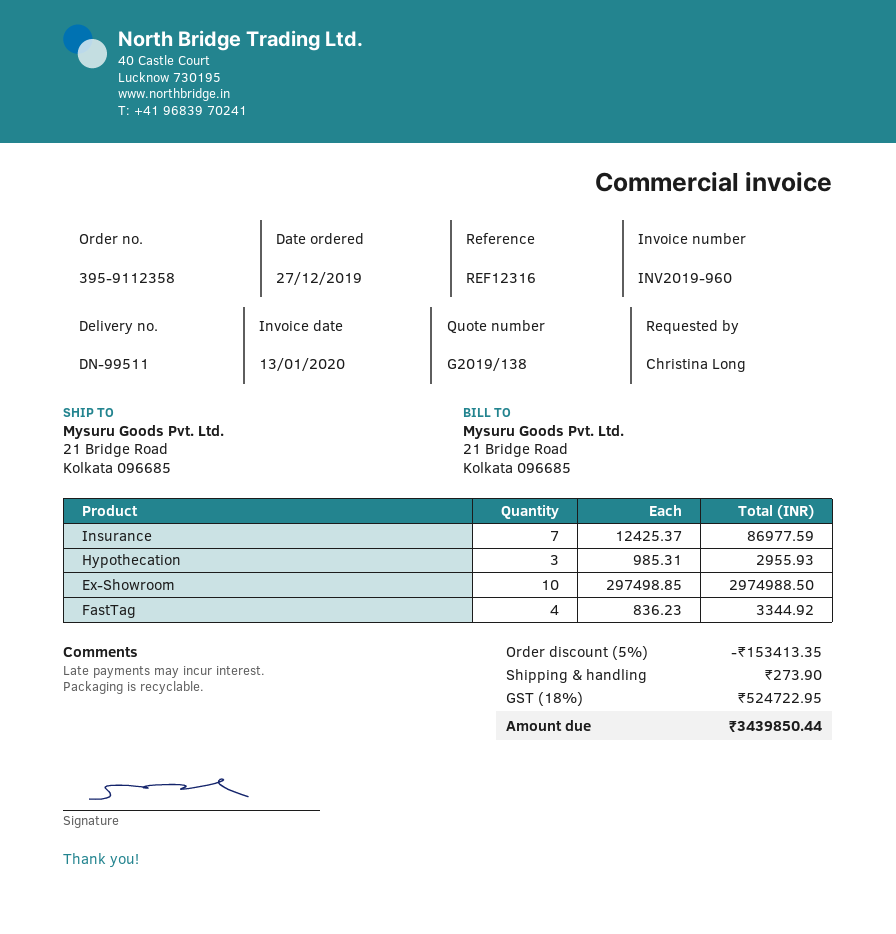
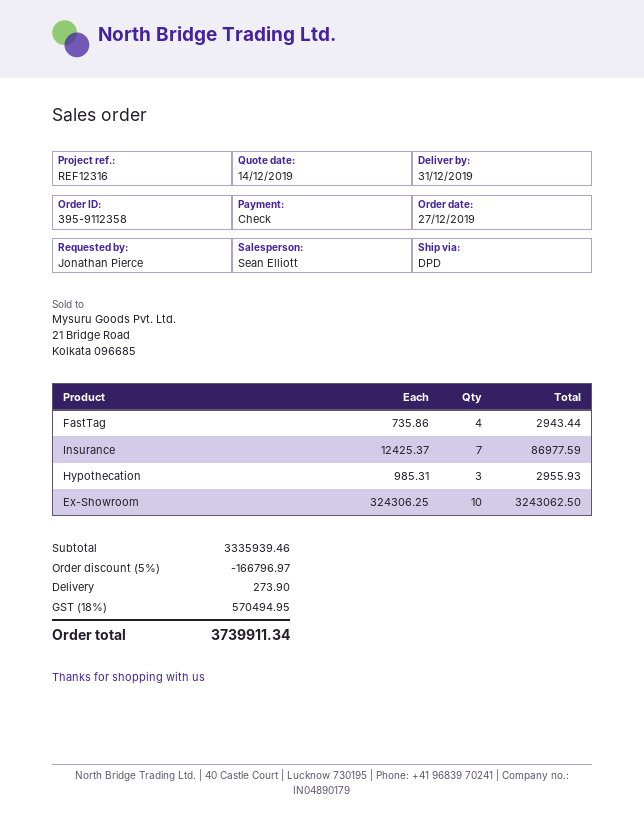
ordered by: Christina Long -> Jonathan Pierce
Ex-Showroom: 10 x 297498.85 = 2974988.50 -> 10 x 324306.25 = 3243062.50
FastTag: 4 x 836.23 = 3344.92 -> 4 x 735.86 = 2943.44
discount: 5% = 153413.35 -> 5% = 166796.97
tax: 18% = 524722.95 -> 18% = 570494.95
total: 3439850.44 -> 3739911.34

